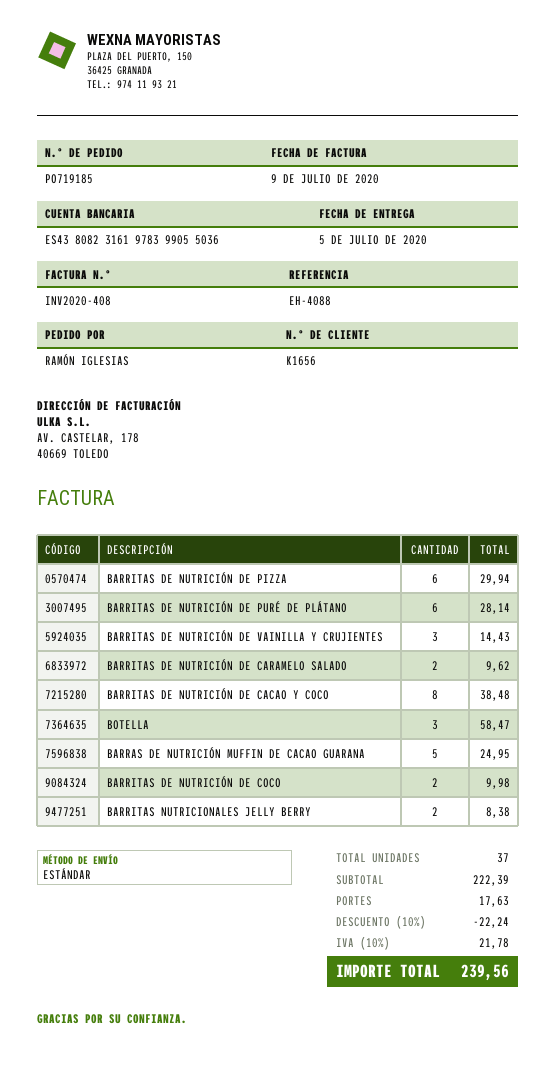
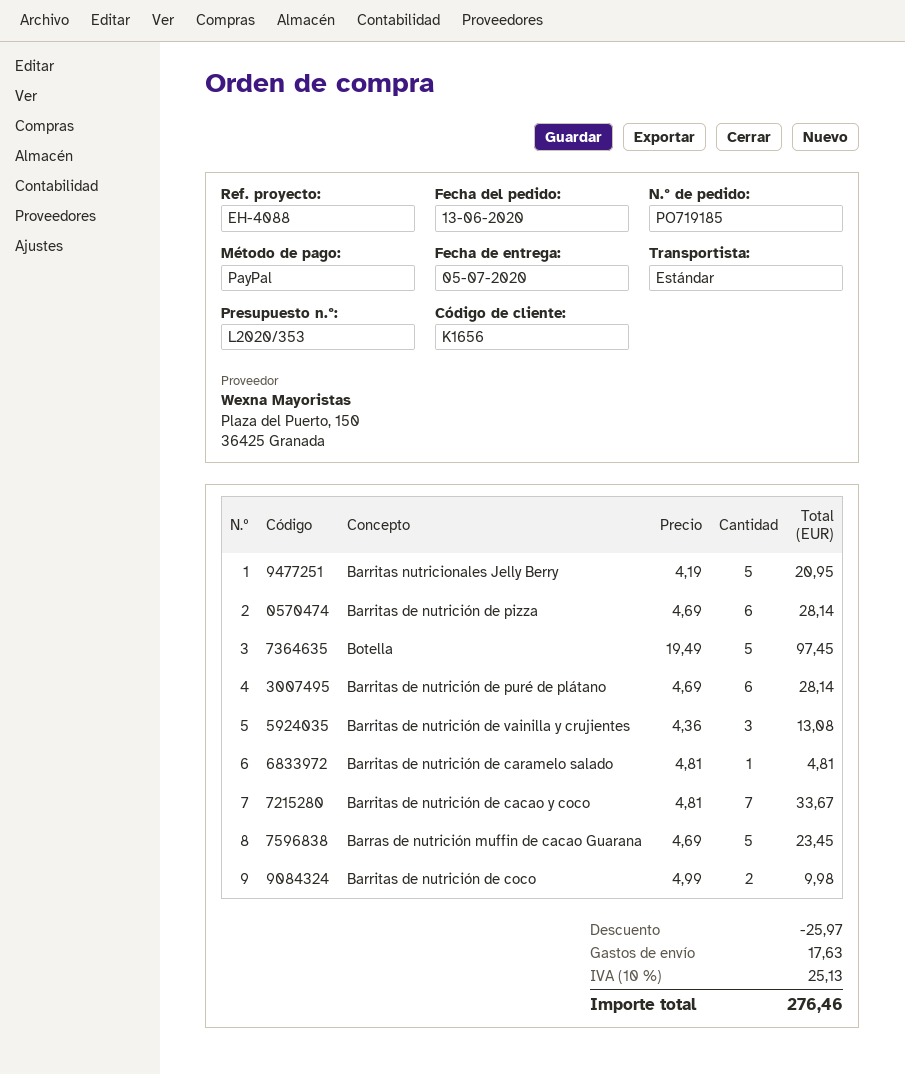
BARRITAS DE NUTRICIÓN DE PIZZA: 6 for 29.94 -> 6 for 28.14
BARRITAS DE NUTRICIÓN DE VAINILLA Y CRUJIENTES: 3 for 14.43 -> 3 for 13.08
BARRITAS DE NUTRICIÓN DE CARAMELO SALADO: 2 for 9.62 -> 1 for 4.81
BARRITAS DE NUTRICIÓN DE CACAO Y COCO: 8 for 38.48 -> 7 for 33.67
BOTELLA: 3 for 58.47 -> 5 for 97.45
BARRAS DE NUTRICIÓN MUFFIN DE CACAO GUARANA: 5 for 24.95 -> 5 for 23.45
BARRITAS NUTRICIONALES JELLY BERRY: 2 for 8.38 -> 5 for 20.95
discount: 22.24 -> 25.97
tax: 10% = 21.78 -> 10% = 25.13
total: 239.56 -> 276.46

